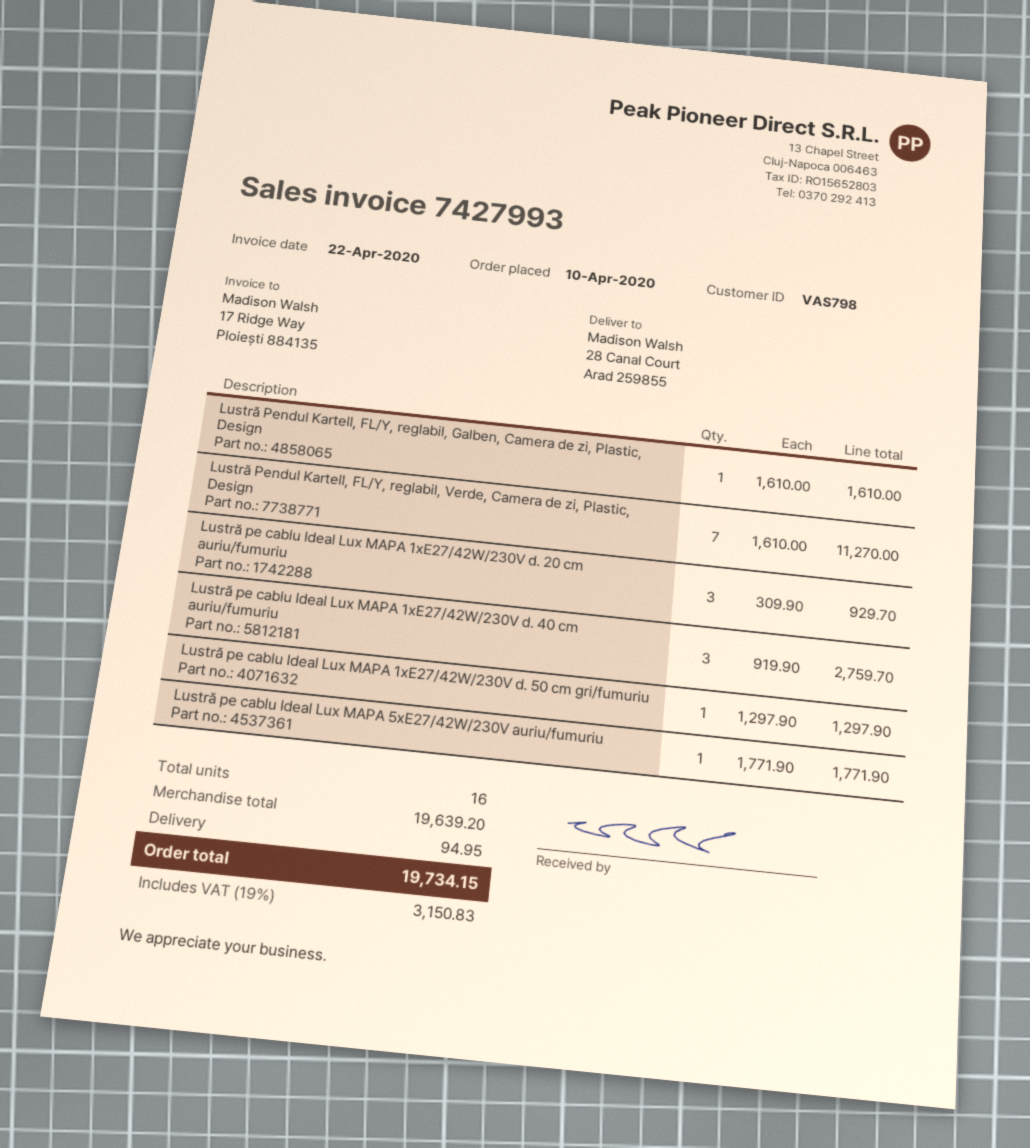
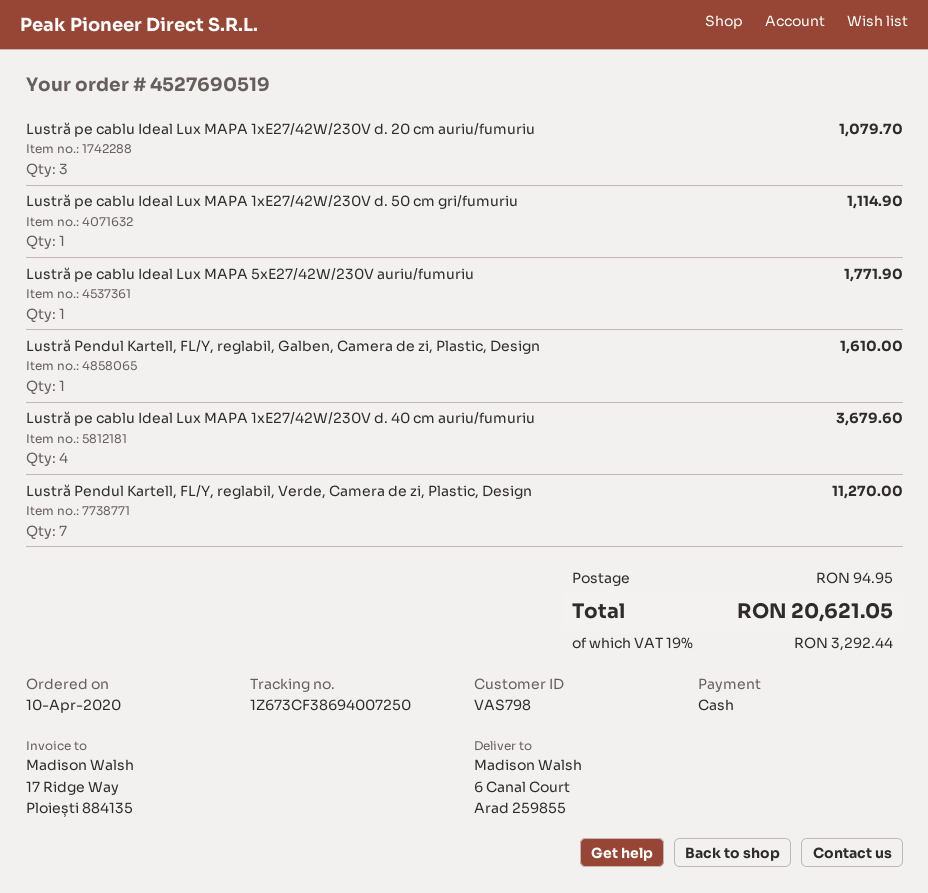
ship to: 28 Canal Court, Arad 259855 -> 6 Canal Court, Arad 259855
Lustră pe cablu Ideal Lux MAPA 1xE27/42W/230V d. 20 cm auriu/fumuriu: 3 for 929.70 -> 3 for 1079.70
Lustră pe cablu Ideal Lux MAPA 1xE27/42W/230V d. 40 cm auriu/fumuriu: 3 for 2759.70 -> 4 for 3679.60
Lustră pe cablu Ideal Lux MAPA 1xE27/42W/230V d. 50 cm gri/fumuriu: 1 for 1297.90 -> 1 for 1114.90
tax: 19% = 3150.83 -> 19% = 3292.44
total: 19734.15 -> 20621.05

